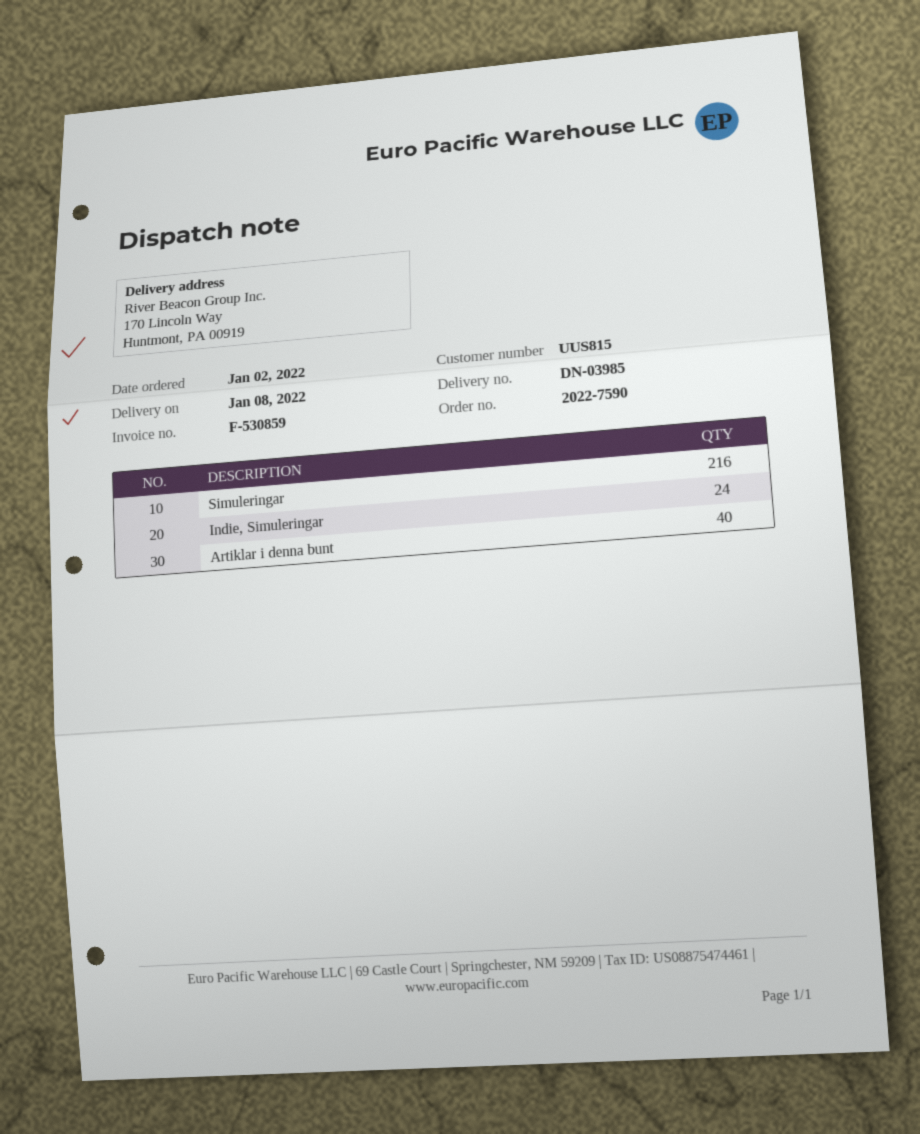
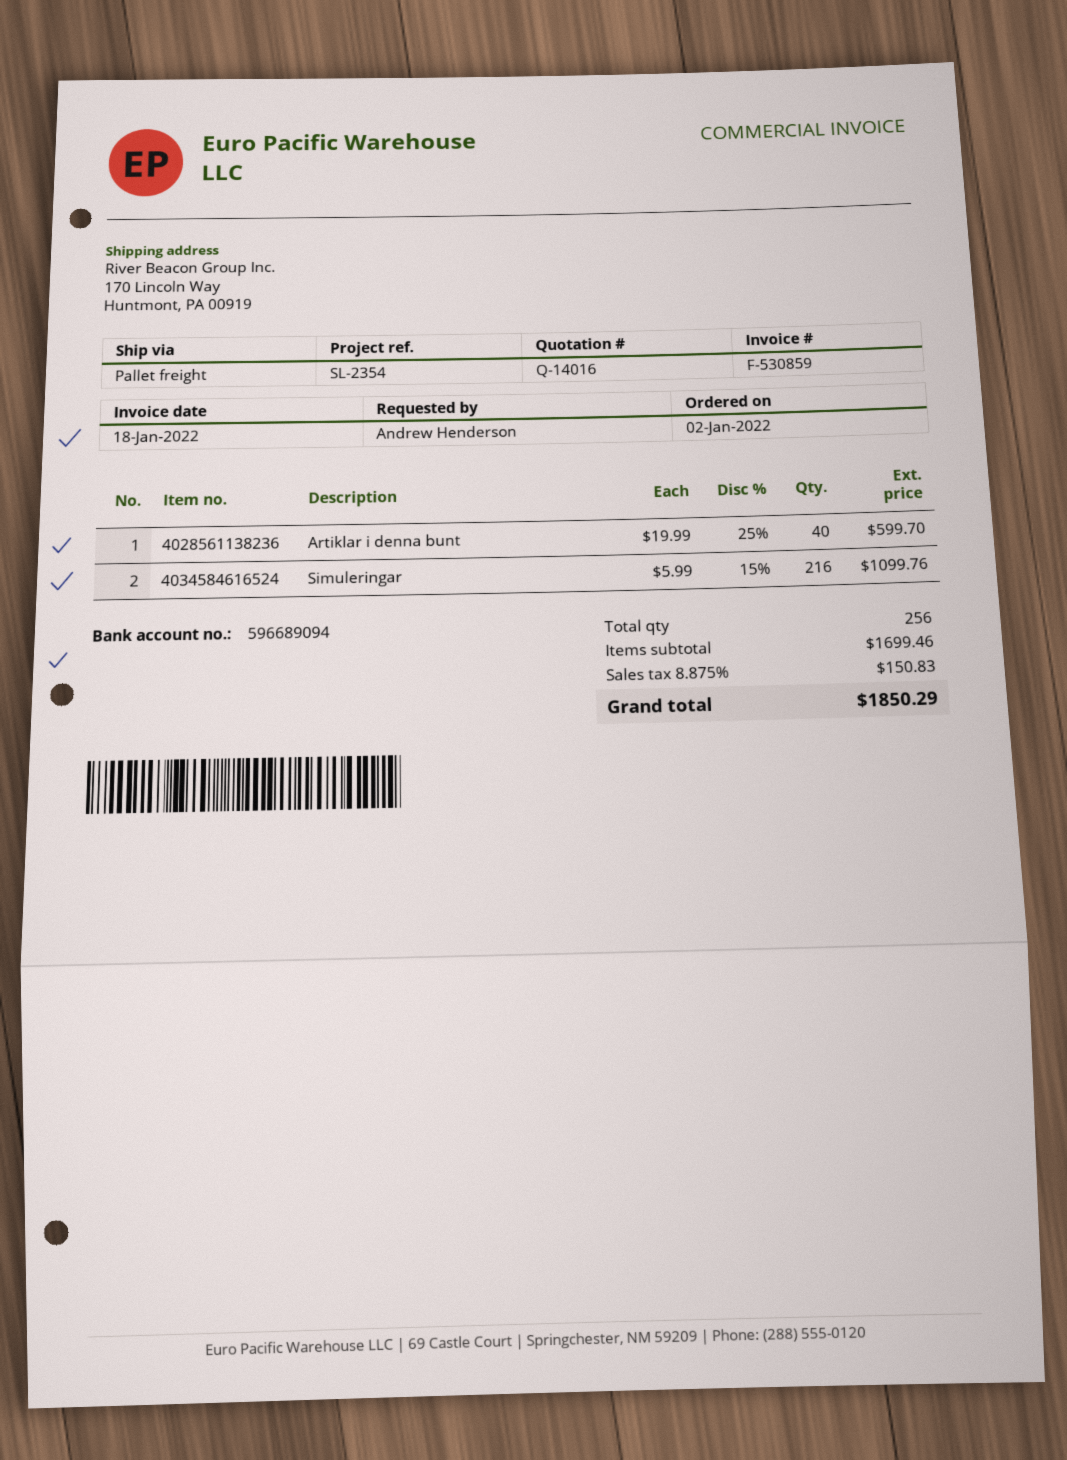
Indie, Simuleringar: 24 -> none

